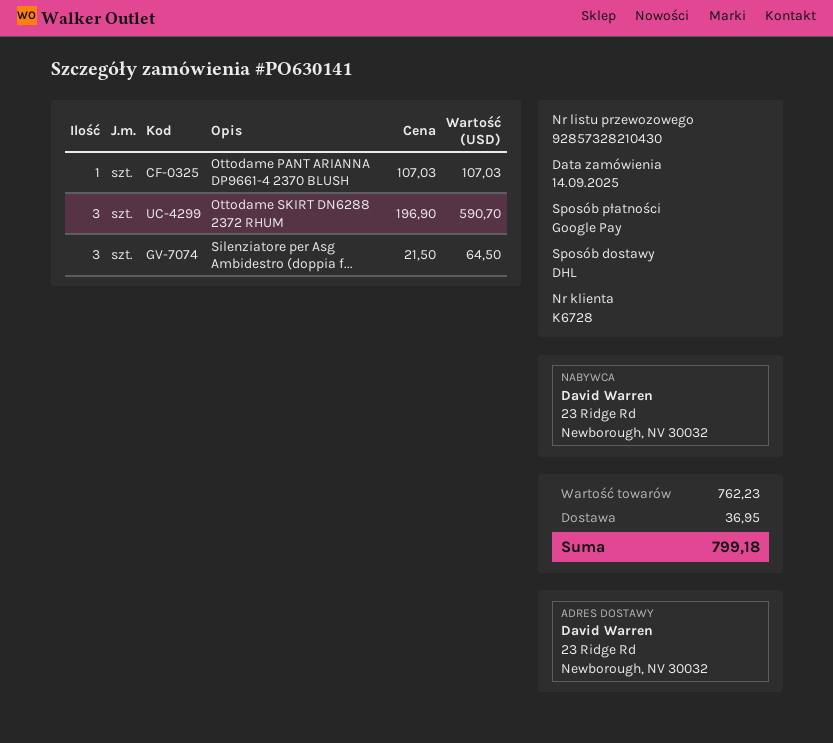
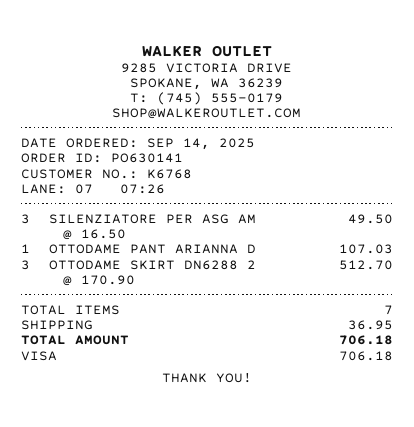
customer number: K6728 -> K6768
payment method: Google Pay -> Visa
Ottodame SKIRT DN6288 2372 RHUM: 3 x 196.90 = 590.70 -> 3 x 170.90 = 512.70
Silenziatore per Asg Ambidestro (doppia f...: 3 x 21.50 = 64.50 -> 3 x 16.50 = 49.50
total: 799.18 -> 706.18

